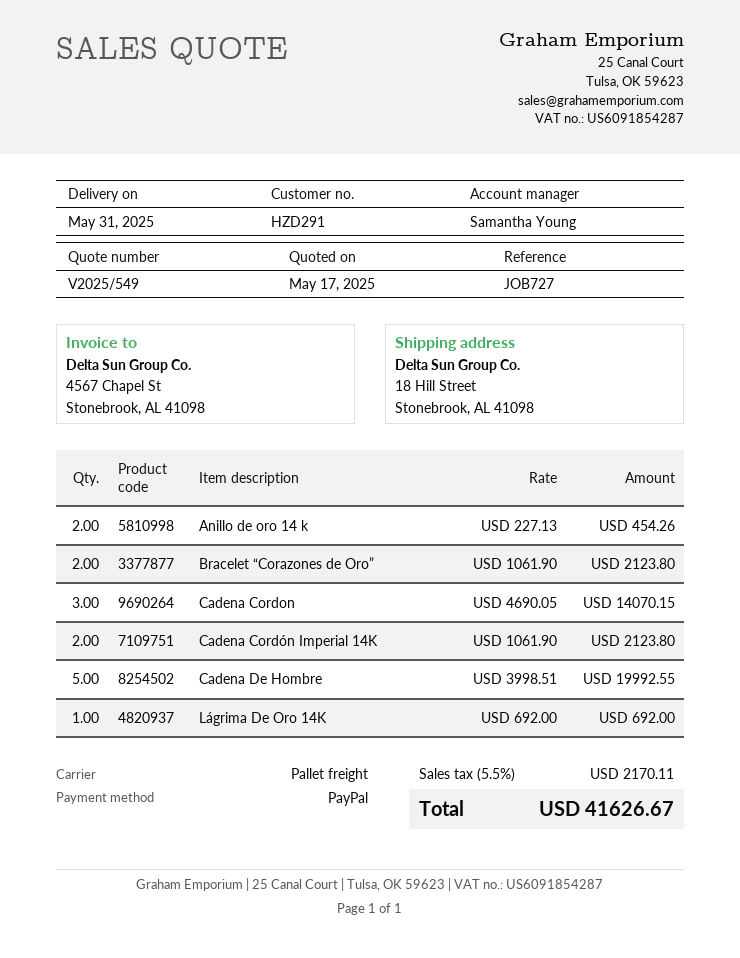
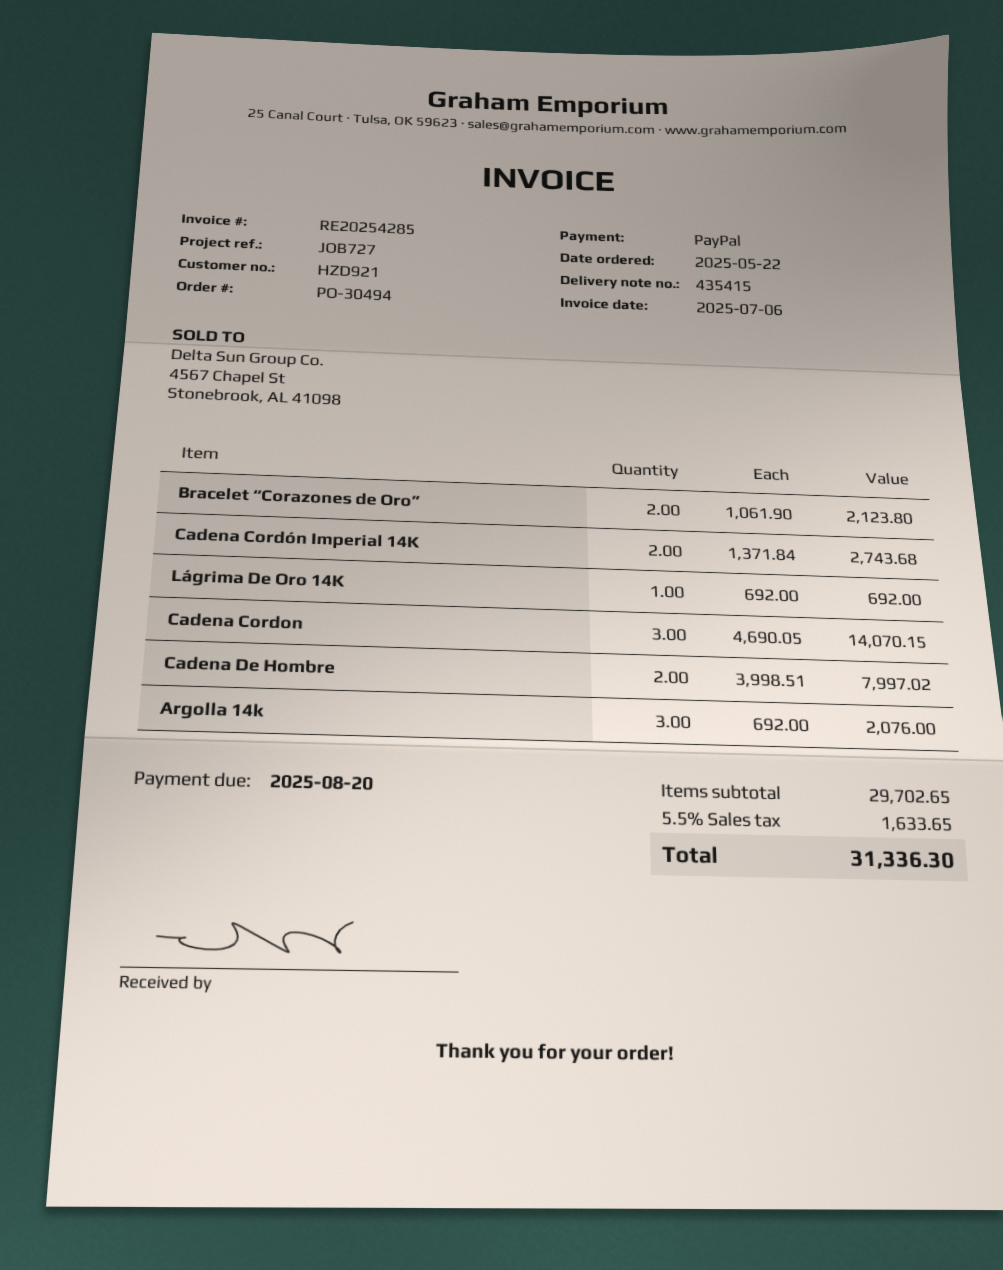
customer number: HZD291 -> HZD921
Anillo de oro 14 k: 2 x 227.13 = 454.26 -> none
Cadena Cordón Imperial 14K: 2 x 1061.90 = 2123.80 -> 2 x 1371.84 = 2743.68
Cadena De Hombre: 5 x 3998.51 = 19992.55 -> 2 x 3998.51 = 7997.02
Argolla 14k: none -> 3 x 692.00 = 2076.00
tax: 5.5% = 2170.11 -> 5.5% = 1633.65
total: 41626.67 -> 31336.30

